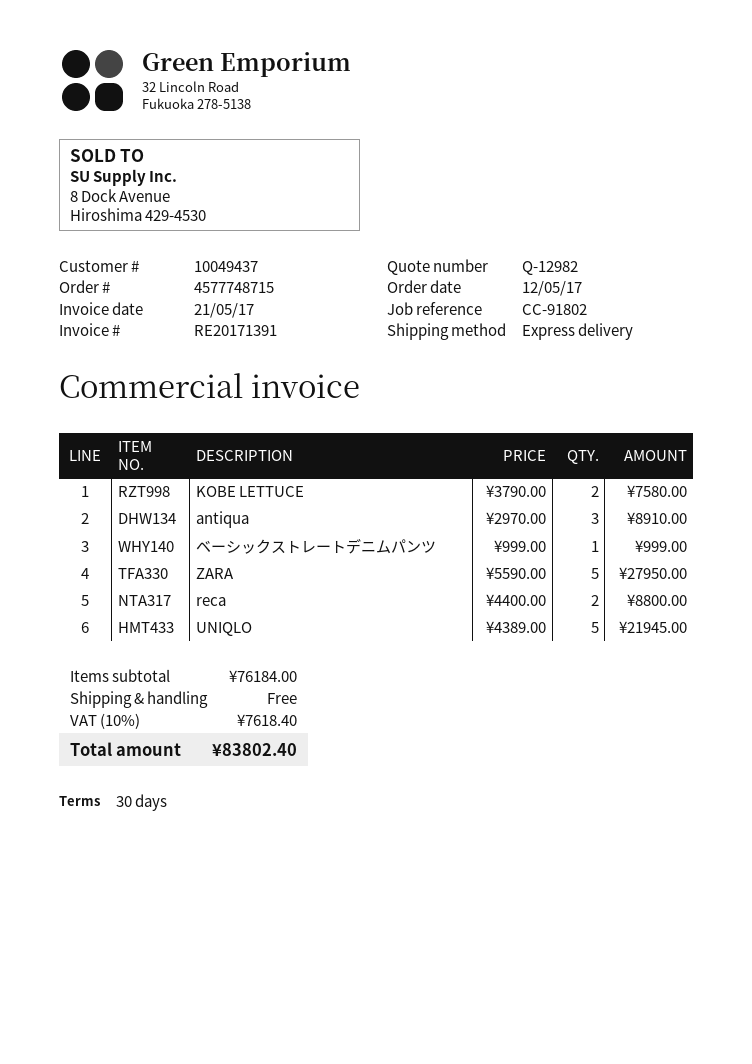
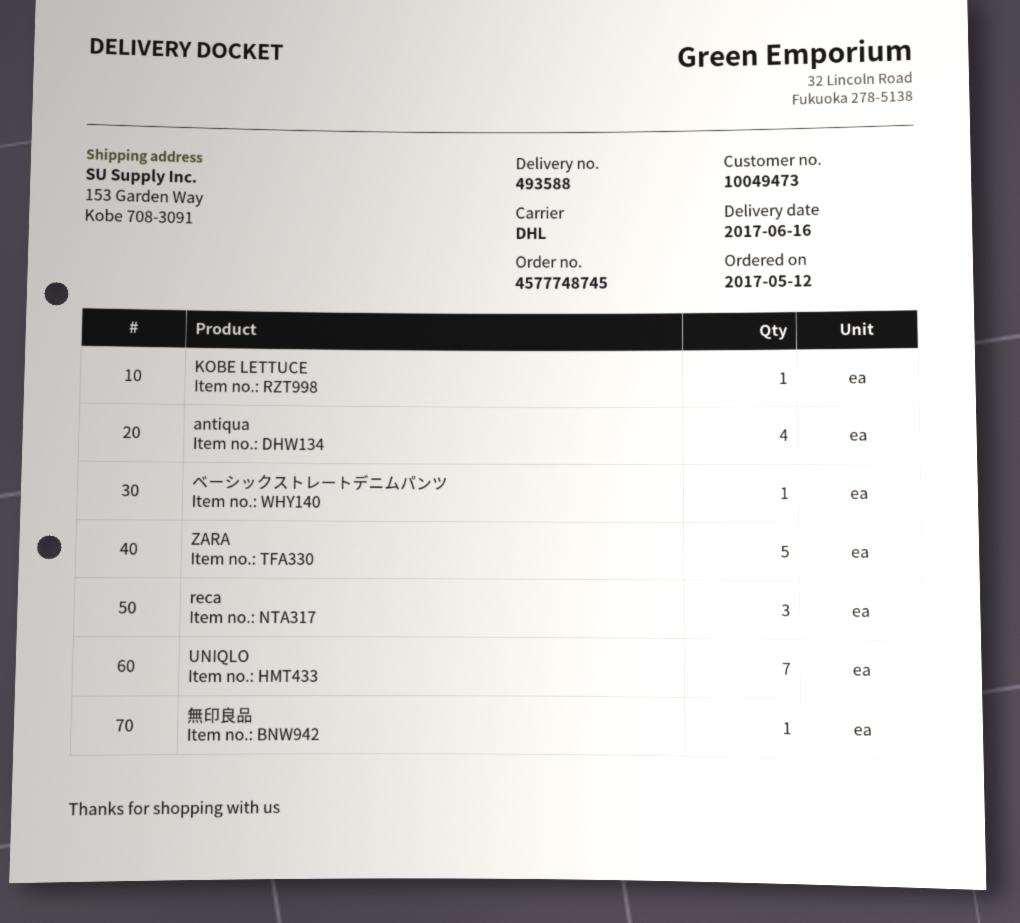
order number: 4577748715 -> 4577748745
customer number: 10049437 -> 10049473
shipping method: express -> DHL
KOBE LETTUCE: 2 -> 1
antiqua: 3 -> 4
reca: 2 -> 3
UNIQLO: 5 -> 7
無印良品: none -> 1

